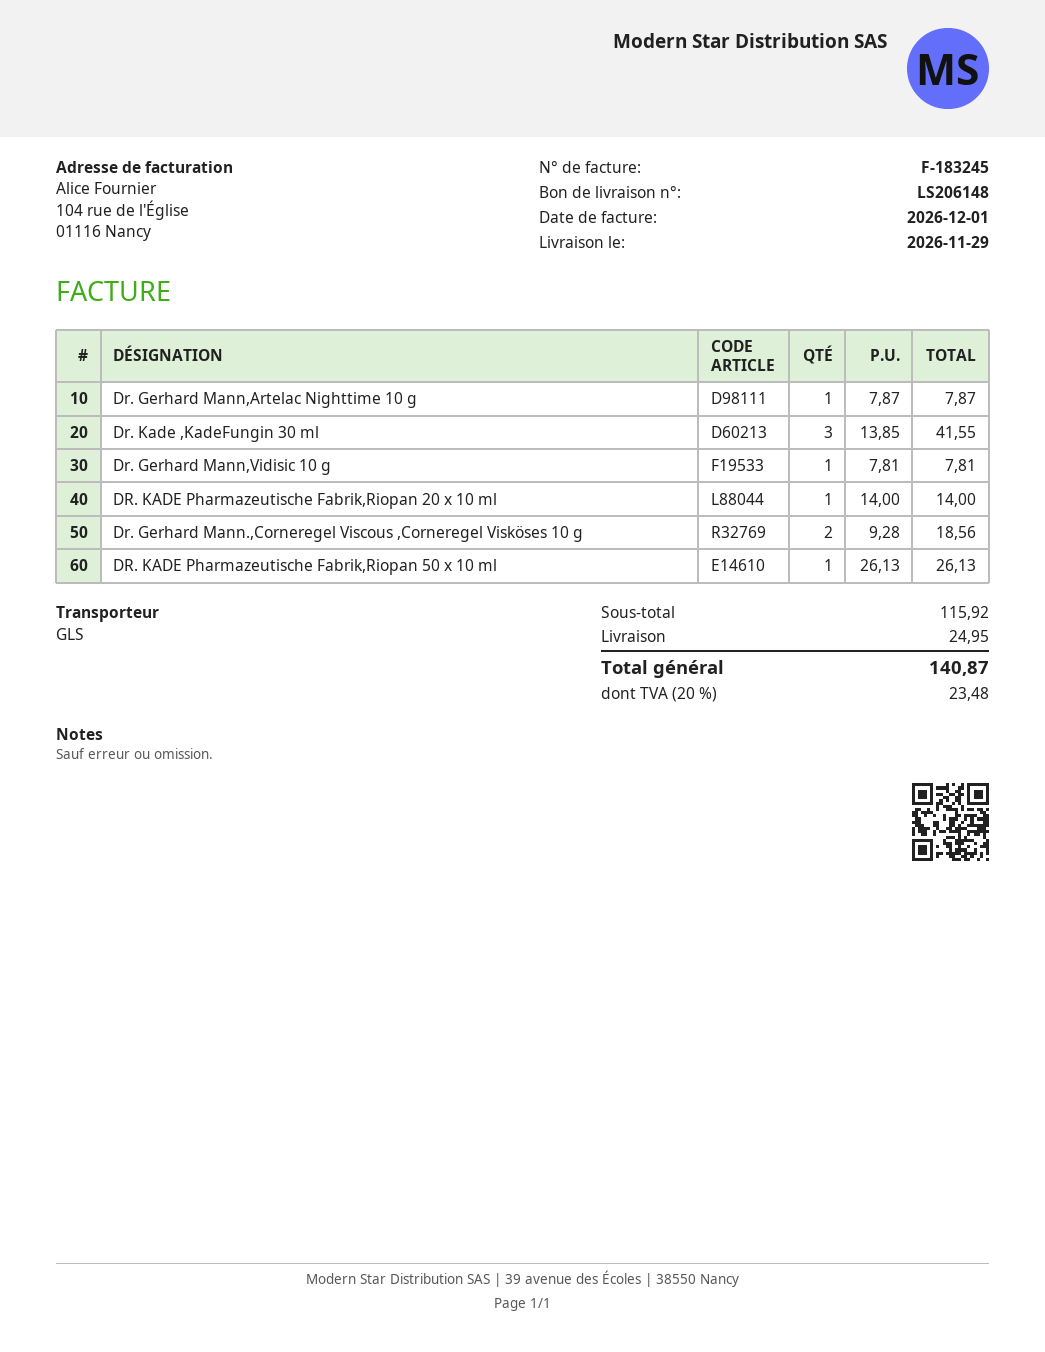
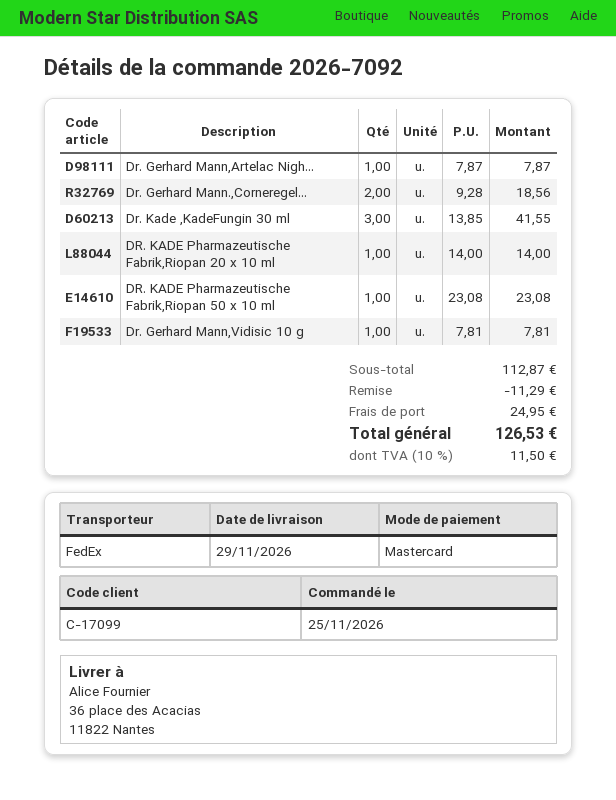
shipping method: GLS -> FedEx
DR. KADE Pharmazeutische Fabrik,Riopan 50 x 10 ml: 1 x 26.13 = 26.13 -> 1 x 23.08 = 23.08
subtotal: 115.92 -> 112.87
discount: none -> 11.29
tax: 20% = 23.48 -> 10% = 11.50
total: 140.87 -> 126.53

